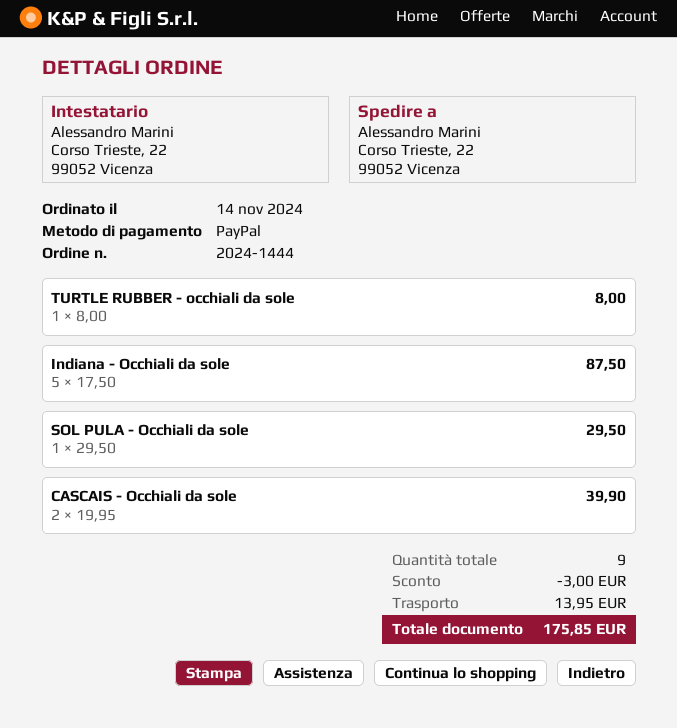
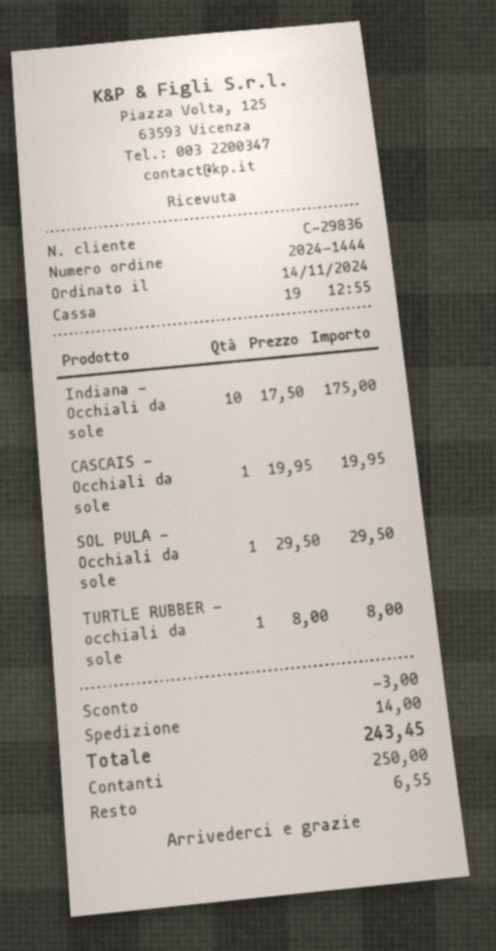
payment method: PayPal -> cash
Indiana - Occhiali da sole: 5 x 17.50 = 87.50 -> 10 x 17.50 = 175.00
CASCAIS - Occhiali da sole: 2 x 19.95 = 39.90 -> 1 x 19.95 = 19.95
shipping: 13.95 -> 14.00
total: 175.85 -> 243.45

